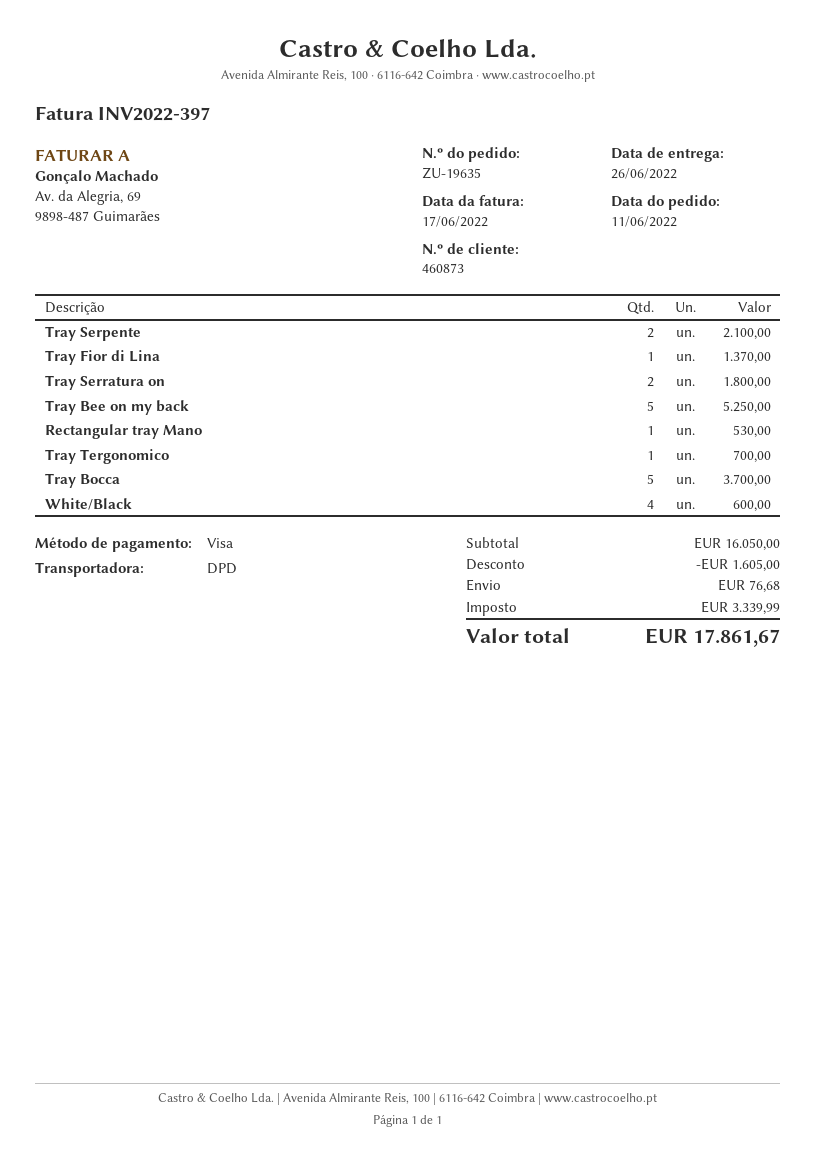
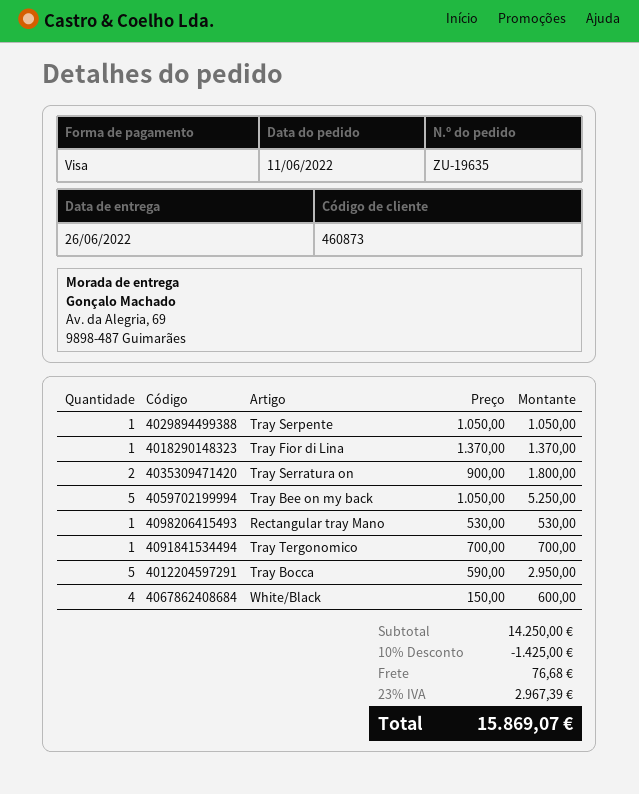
Tray Serpente: 2 for 2100.00 -> 1 for 1050.00
Tray Bocca: 5 for 3700.00 -> 5 for 2950.00
subtotal: 16050.00 -> 14250.00
discount: 1605.00 -> 1425.00
tax: 3339.99 -> 2967.39
total: 17861.67 -> 15869.07

